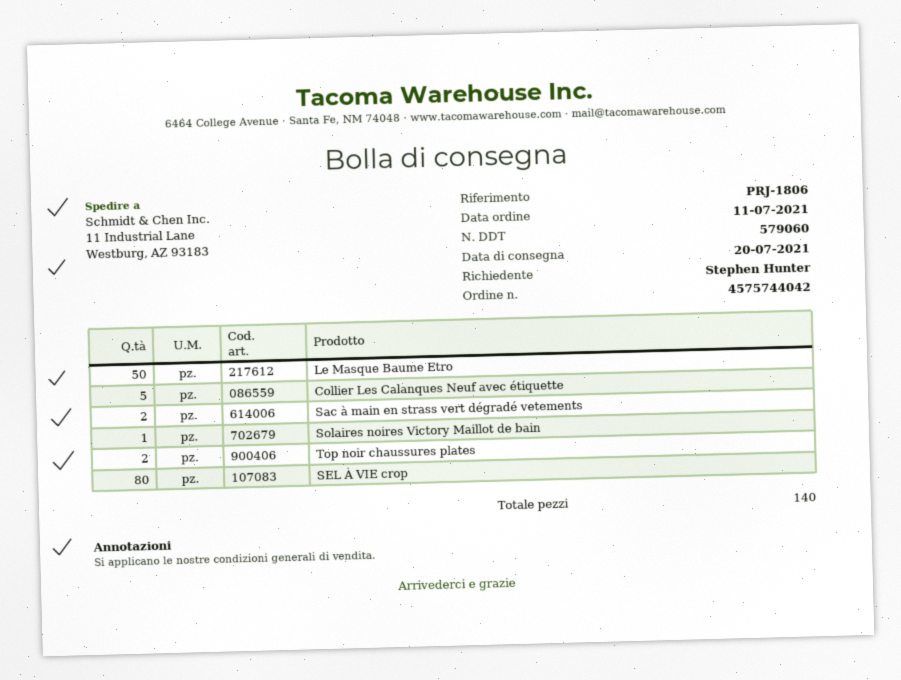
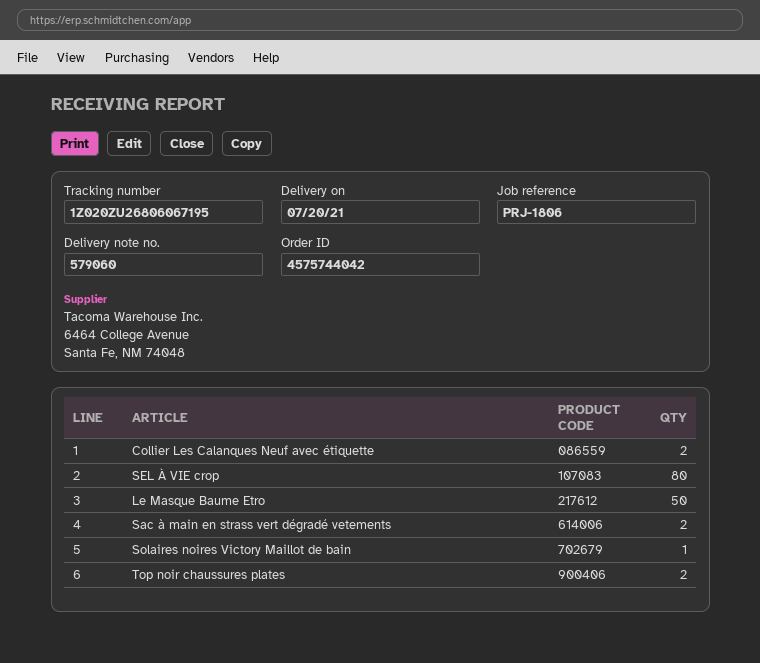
Collier Les Calanques Neuf avec étiquette: 5 -> 2

